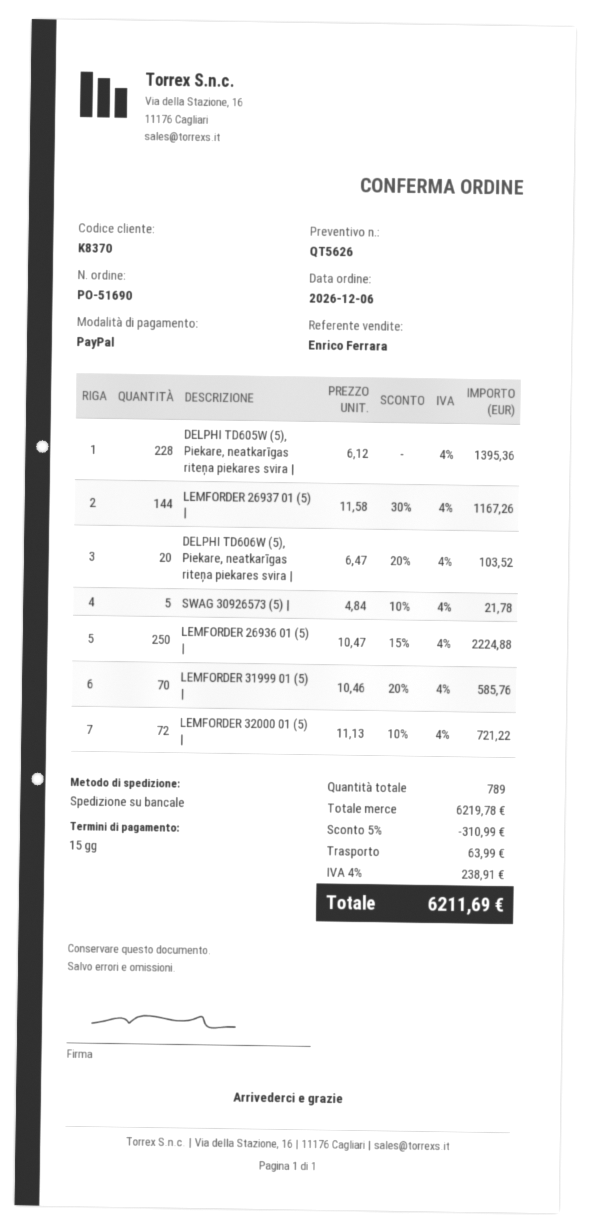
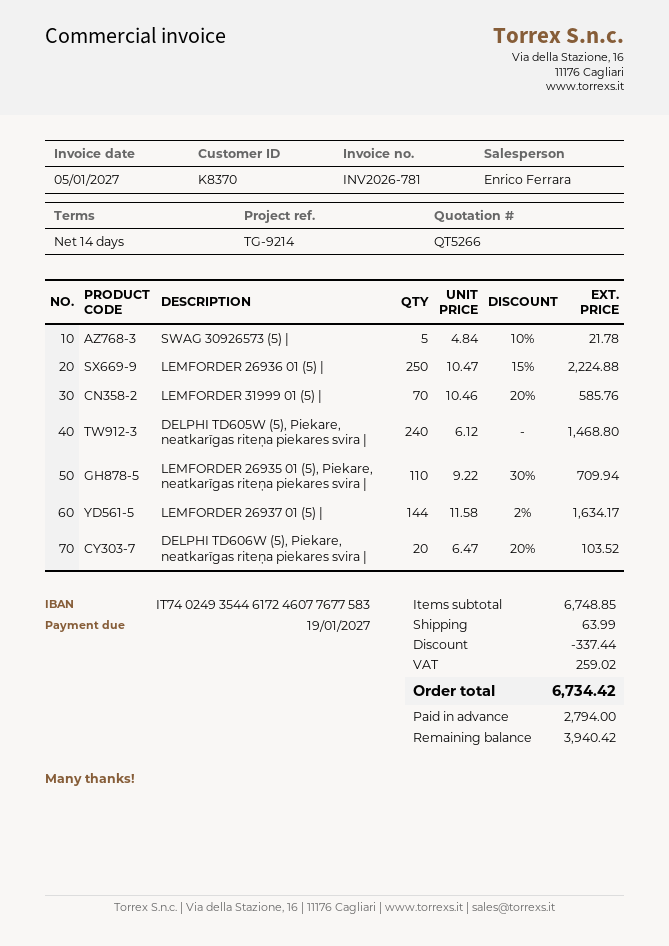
quote number: QT5626 -> QT5266
payment terms: 15 days -> 14 days
DELPHI TD605W (5), Piekare, neatkarīgas riteņa piekares svira |: 228 x 6.12 = 1395.36 -> 240 x 6.12 = 1468.80
LEMFORDER 26937 01 (5) |: 144 x 11.58 - 30% = 1167.26 -> 144 x 11.58 - 2% = 1634.17
LEMFORDER 32000 01 (5) |: 72 x 11.13 - 10% = 721.22 -> none
LEMFORDER 26935 01 (5), Piekare, neatkarīgas riteņa piekares svira |: none -> 110 x 9.22 - 30% = 709.94
subtotal: 6219.78 -> 6748.85
discount: 310.99 -> 337.44
tax: 238.91 -> 259.02
total: 6211.69 -> 6734.42

